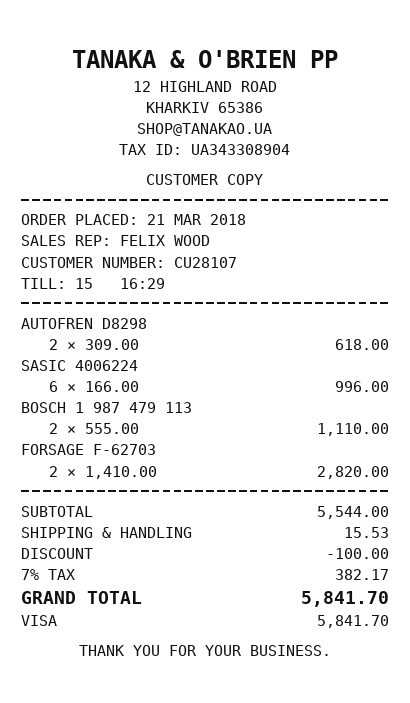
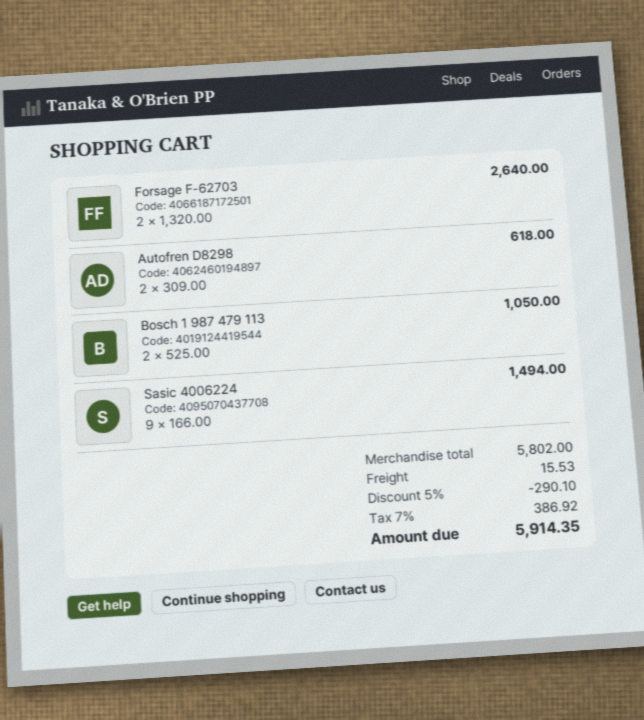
SASIC 4006224: 6 x 166.00 = 996.00 -> 9 x 166.00 = 1494.00
BOSCH 1 987 479 113: 2 x 555.00 = 1110.00 -> 2 x 525.00 = 1050.00
FORSAGE F-62703: 2 x 1410.00 = 2820.00 -> 2 x 1320.00 = 2640.00
subtotal: 5544.00 -> 5802.00
discount: 100.00 -> 290.10
tax: 7% = 382.17 -> 7% = 386.92
total: 5841.70 -> 5914.35

